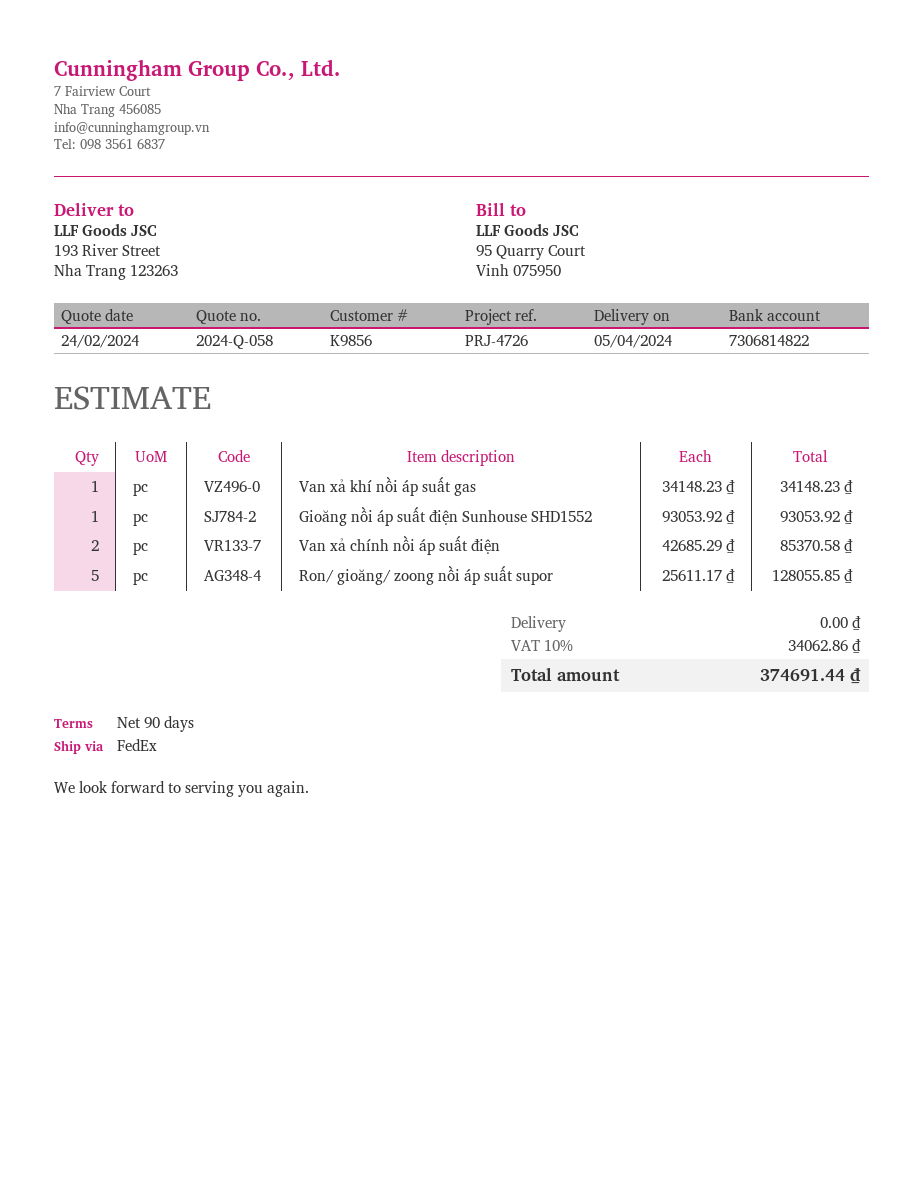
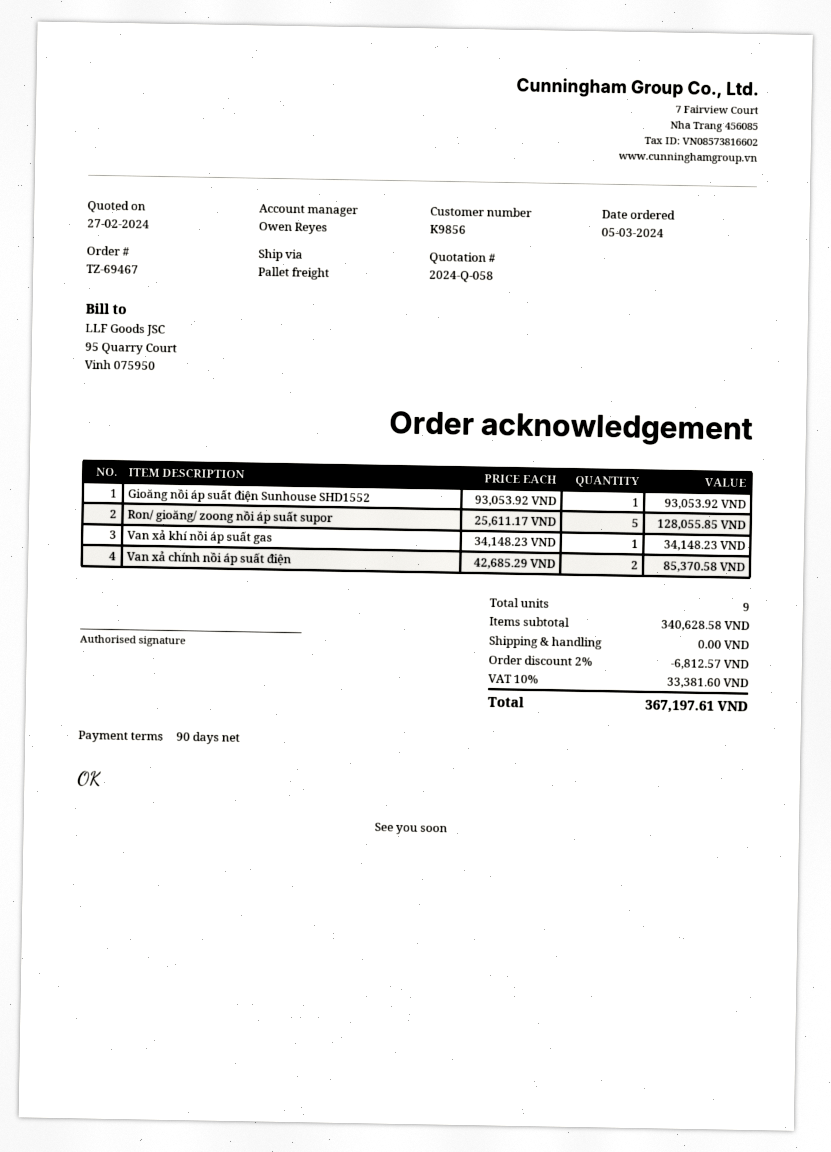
quote date: 2024-02-24 -> 2024-02-27
shipping method: FedEx -> pallet freight
discount: none -> 2% = 6812.57
tax: 10% = 34062.86 -> 10% = 33381.60
total: 374691.44 -> 367197.61

